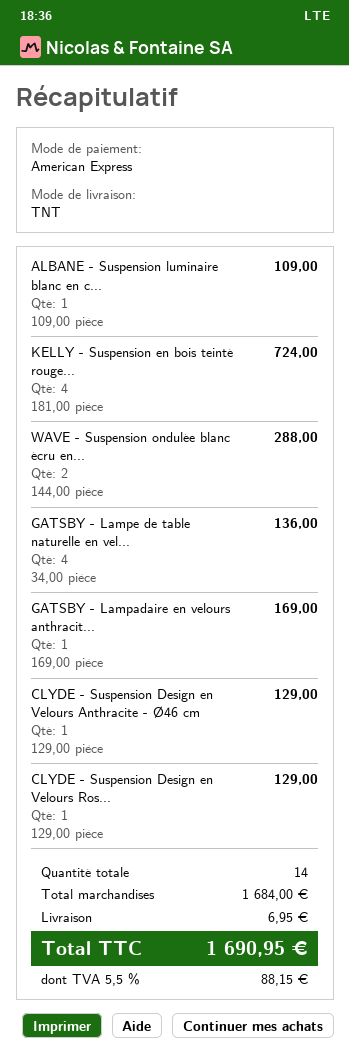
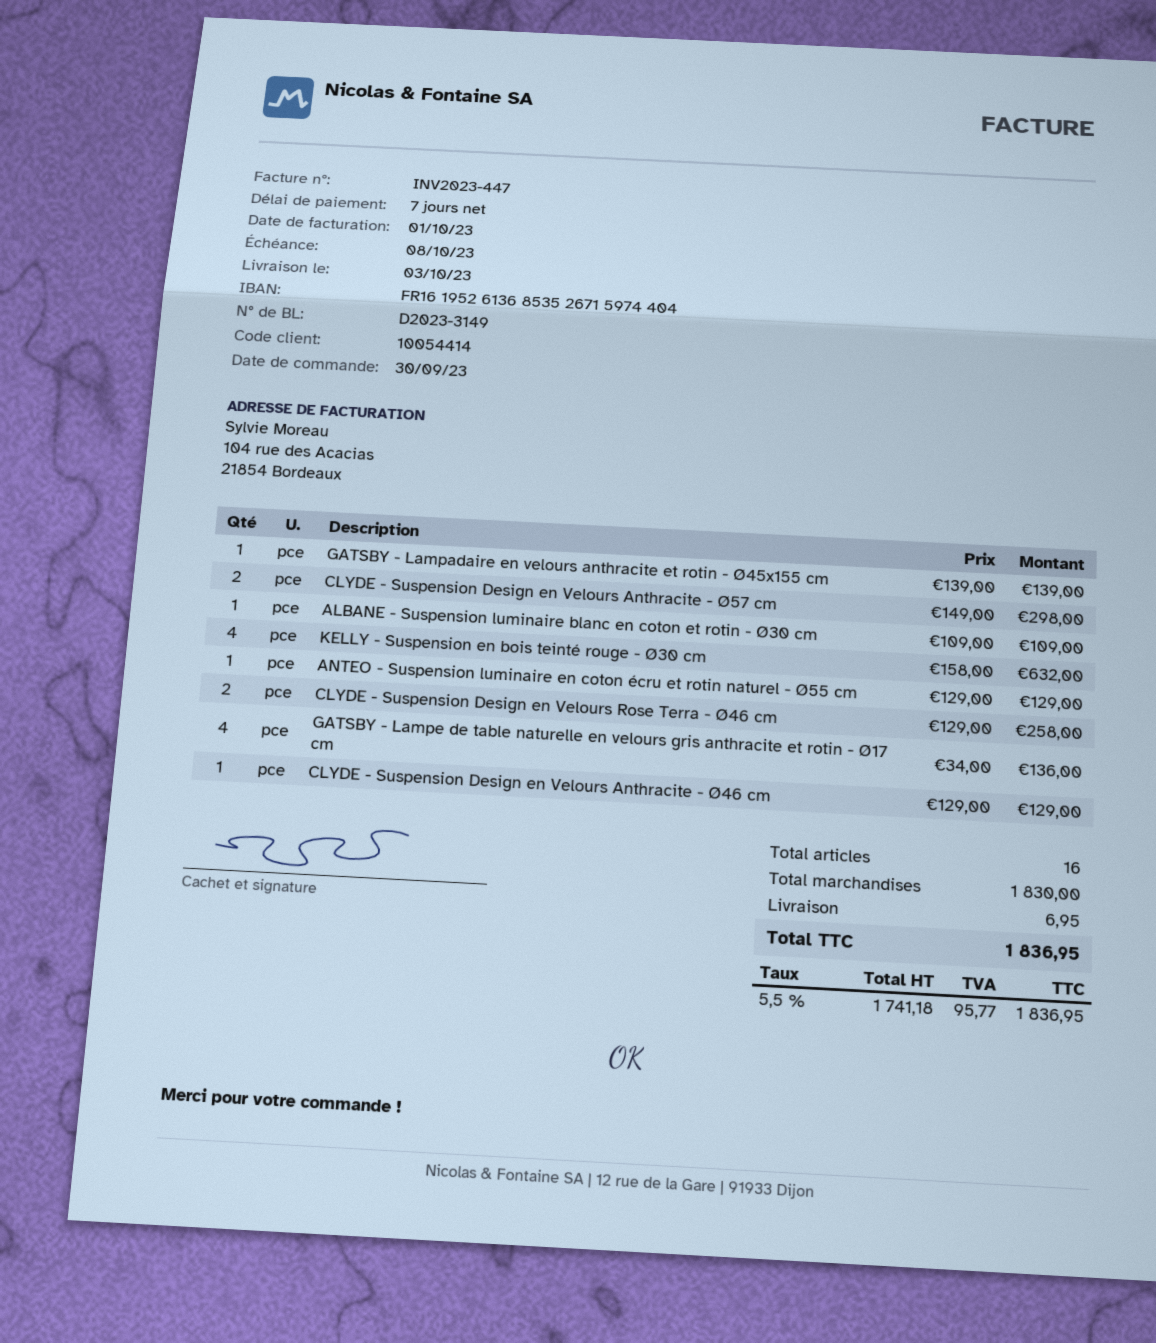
KELLY - Suspension en bois teinté rouge...: 4 x 181.00 = 724.00 -> 4 x 158.00 = 632.00
WAVE - Suspension ondulée blanc écru en...: 2 x 144.00 = 288.00 -> none
GATSBY - Lampadaire en velours anthracit...: 1 x 169.00 = 169.00 -> 1 x 139.00 = 139.00
CLYDE - Suspension Design en Velours Ros...: 1 x 129.00 = 129.00 -> 2 x 129.00 = 258.00
CLYDE - Suspension Design en Velours Anthracite - Ø57 cm: none -> 2 x 149.00 = 298.00
ANTEO - Suspension luminaire en coton écru et rotin naturel - Ø55 cm: none -> 1 x 129.00 = 129.00
total quantity: 14 -> 16
subtotal: 1684.00 -> 1830.00
tax: 5.5% = 88.15 -> 5.5% = 95.77
total: 1690.95 -> 1836.95

